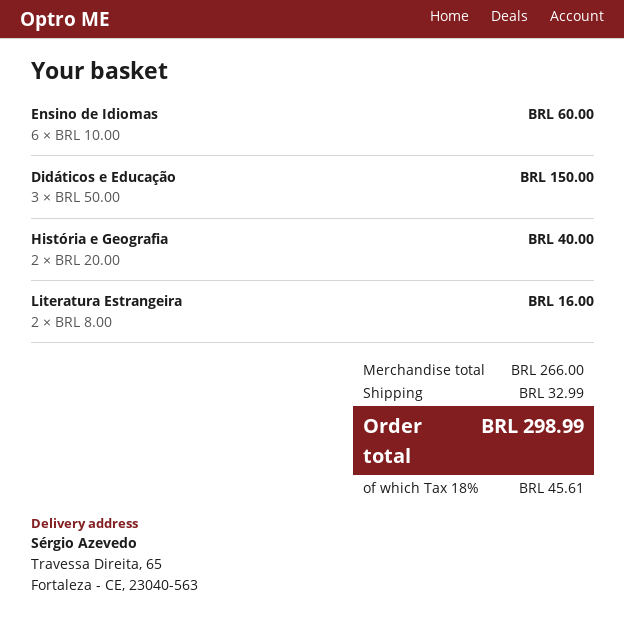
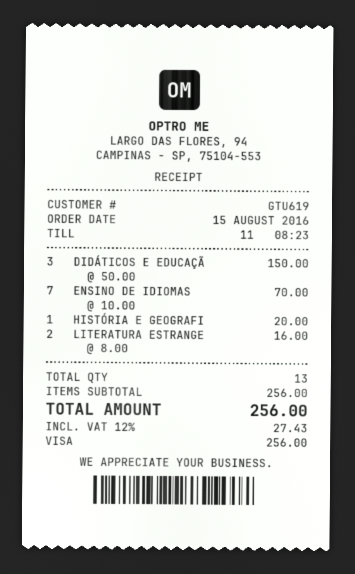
Ensino de Idiomas: 6 x 10.00 = 60.00 -> 7 x 10.00 = 70.00
História e Geografia: 2 x 20.00 = 40.00 -> 1 x 20.00 = 20.00
subtotal: 266.00 -> 256.00
shipping: 32.99 -> none
tax: 18% = 45.61 -> 12% = 27.43
total: 298.99 -> 256.00

